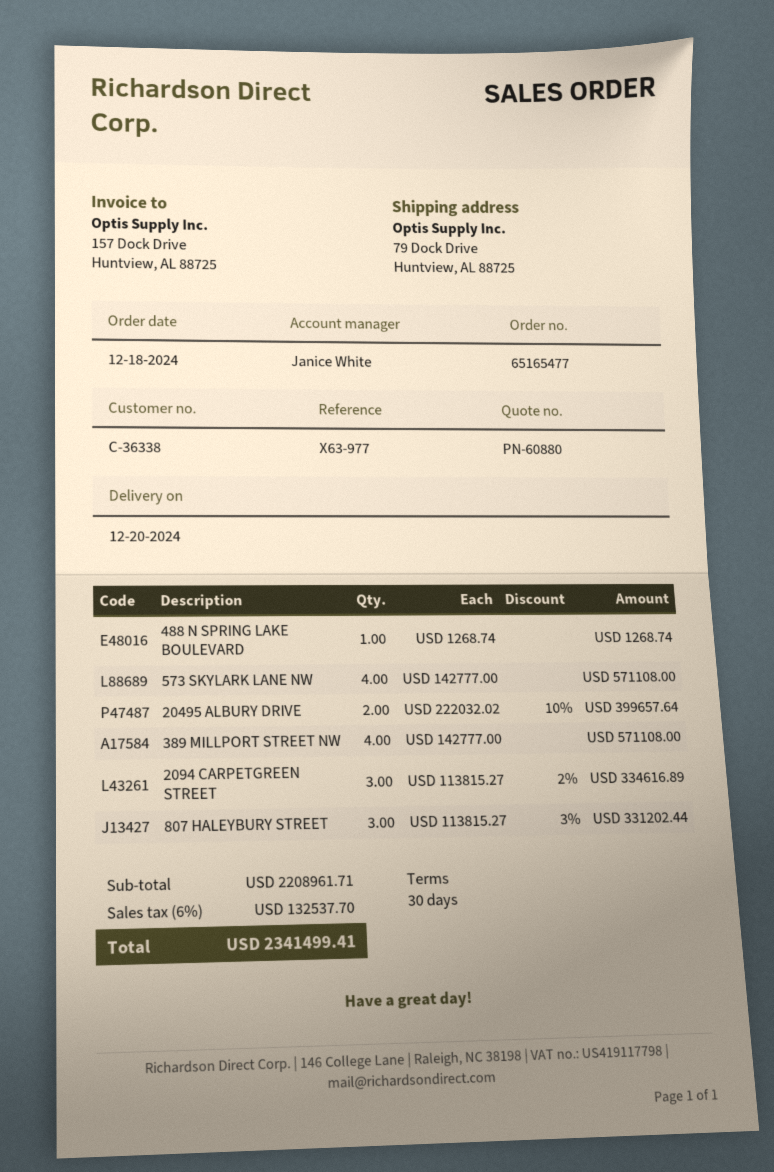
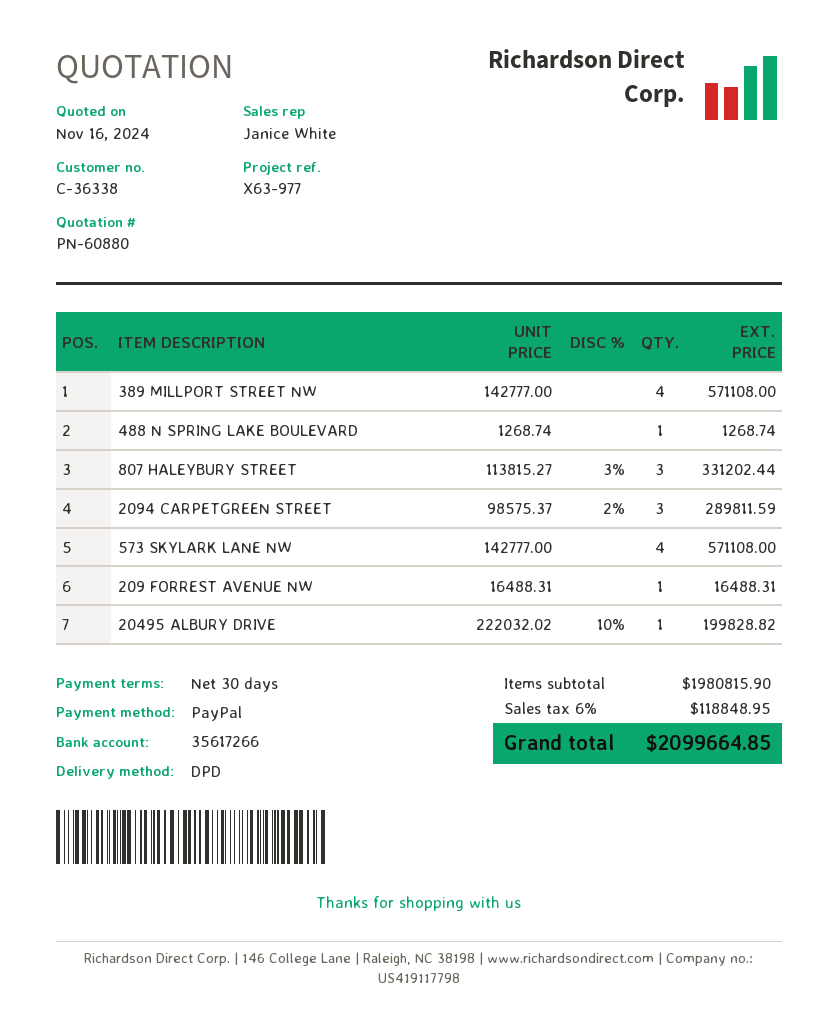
20495 ALBURY DRIVE: 2 x 222032.02 - 10% = 399657.64 -> 1 x 222032.02 - 10% = 199828.82
2094 CARPETGREEN STREET: 3 x 113815.27 - 2% = 334616.89 -> 3 x 98575.37 - 2% = 289811.59
209 FORREST AVENUE NW: none -> 1 x 16488.31 = 16488.31
subtotal: 2208961.71 -> 1980815.90
tax: 6% = 132537.70 -> 6% = 118848.95
total: 2341499.41 -> 2099664.85

